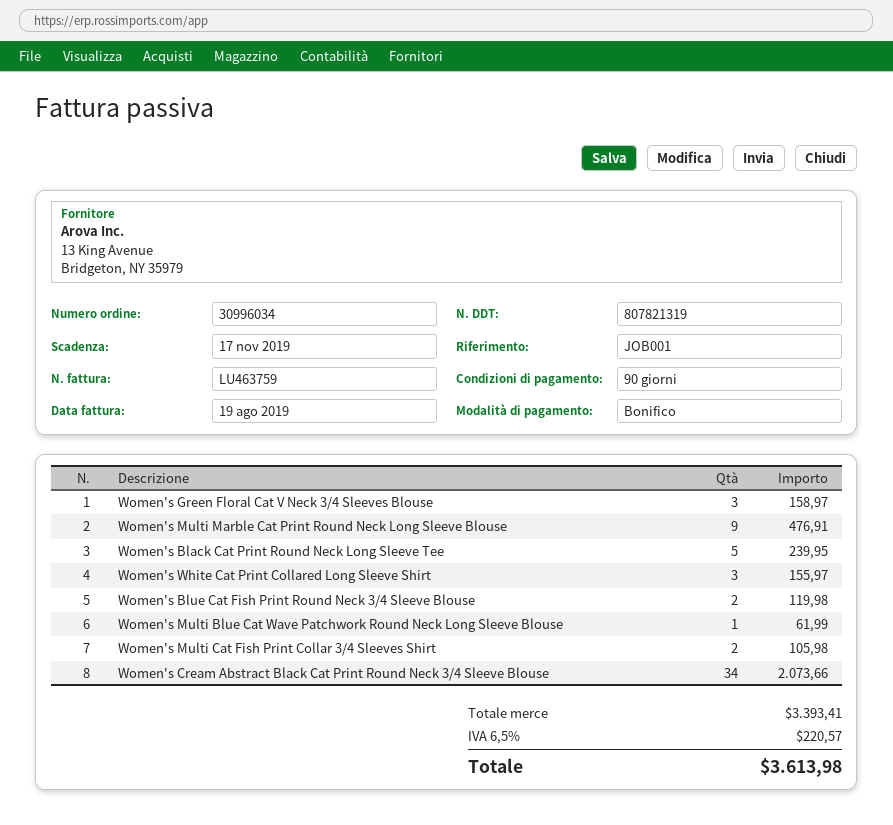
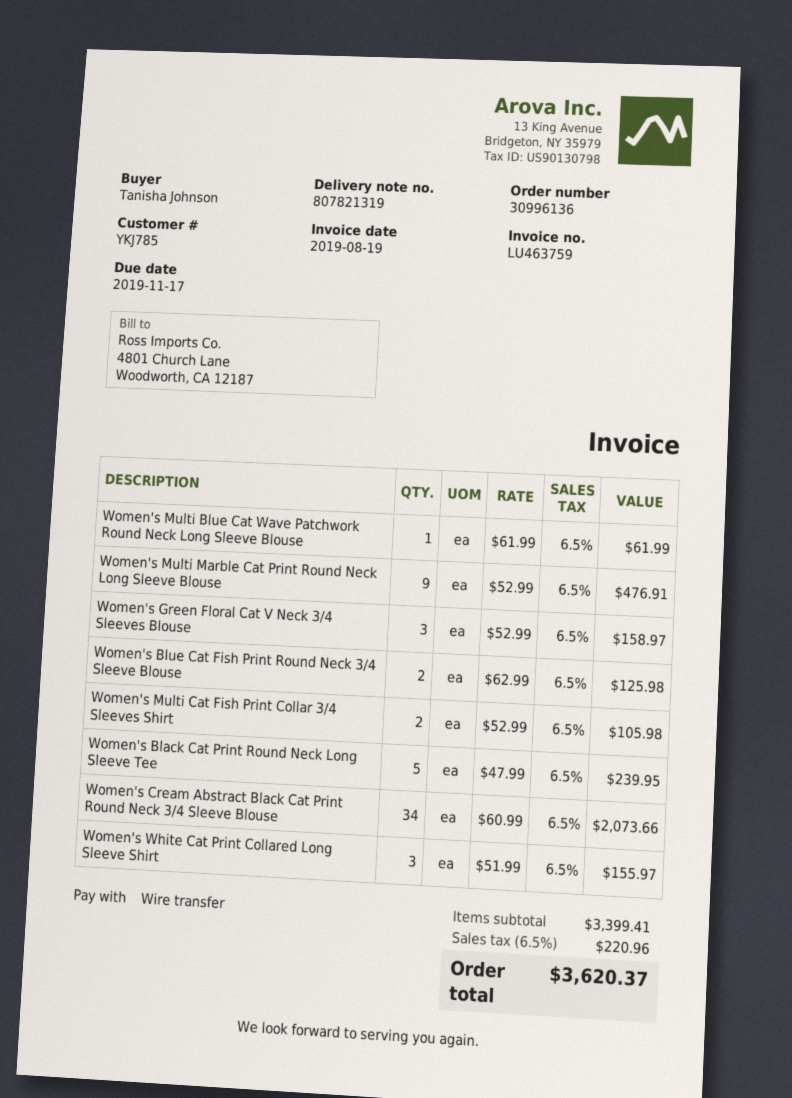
order number: 30996034 -> 30996136
Women's Blue Cat Fish Print Round Neck 3/4 Sleeve Blouse: 2 for 119.98 -> 2 for 125.98
subtotal: 3393.41 -> 3399.41
tax: 6.5% = 220.57 -> 6.5% = 220.96
total: 3613.98 -> 3620.37

